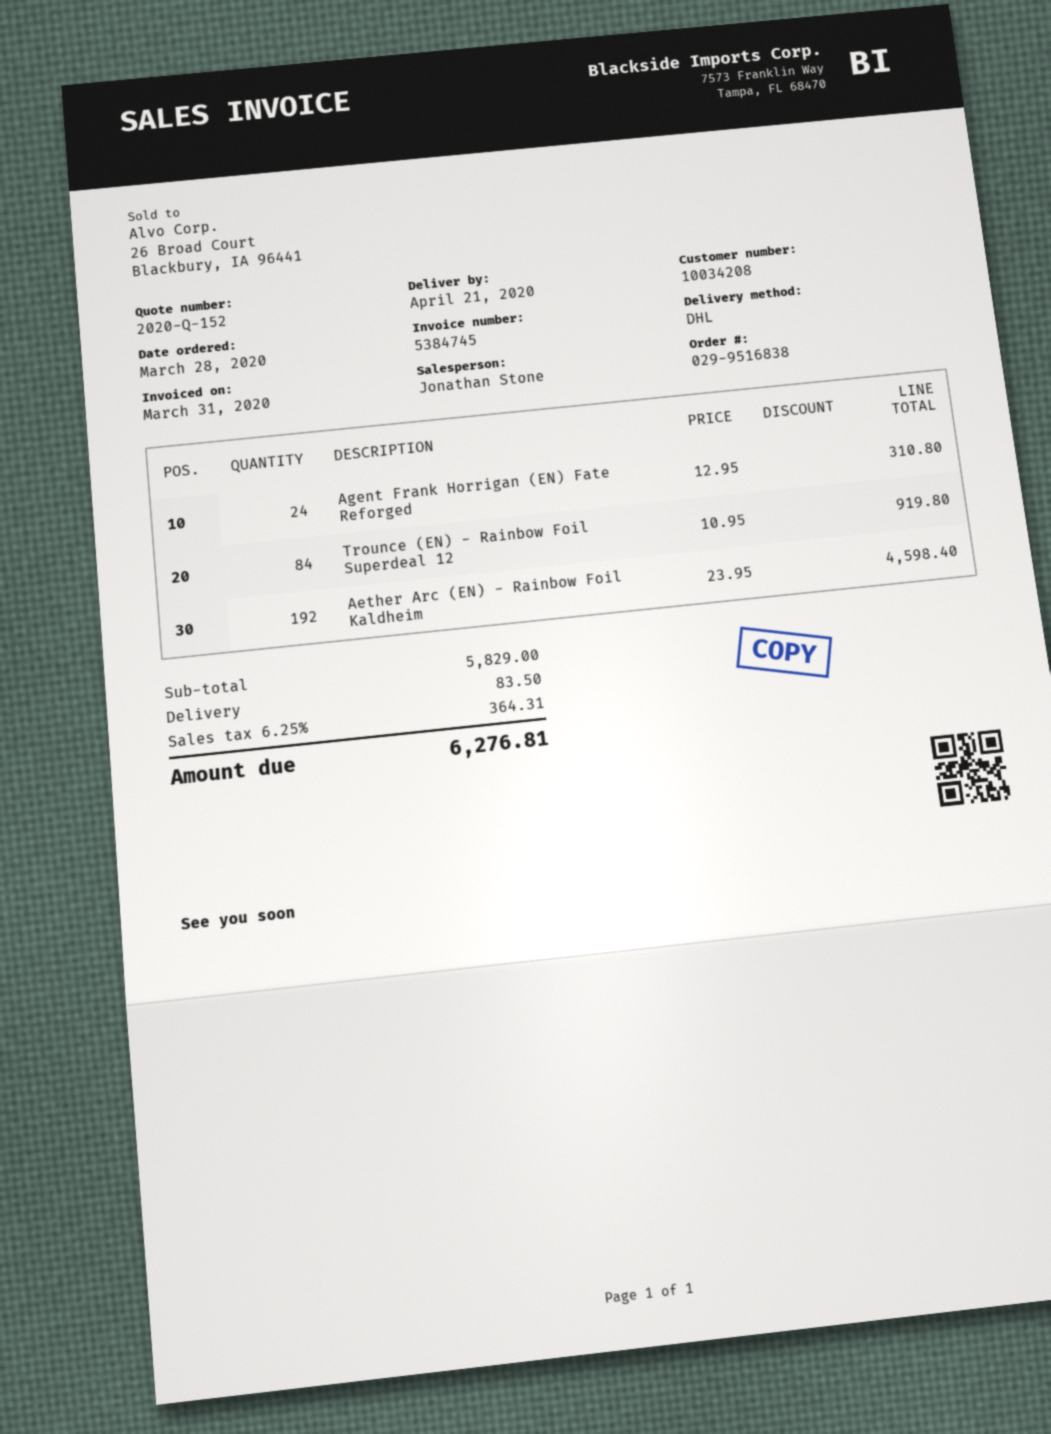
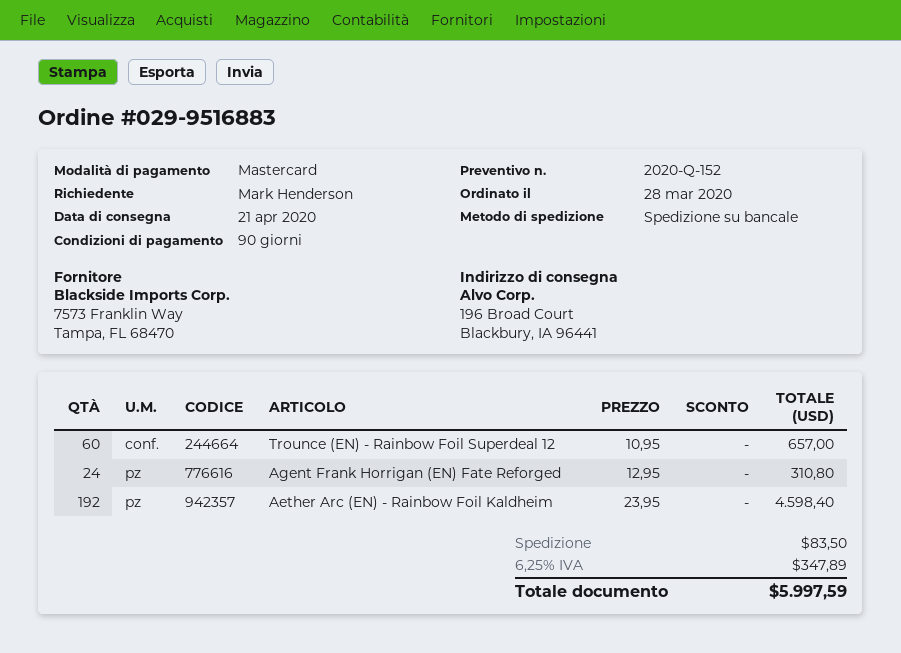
order number: 029-9516838 -> 029-9516883
shipping method: DHL -> pallet freight
Trounce (EN) - Rainbow Foil Superdeal 12: 84 x 10.95 = 919.80 -> 60 x 10.95 = 657.00
tax: 6.25% = 364.31 -> 6.25% = 347.89
total: 6276.81 -> 5997.59

